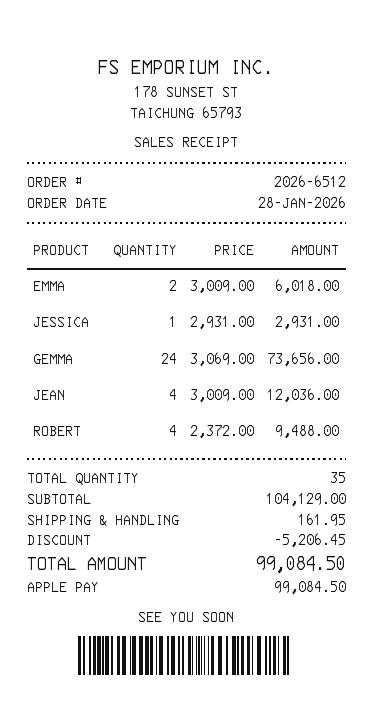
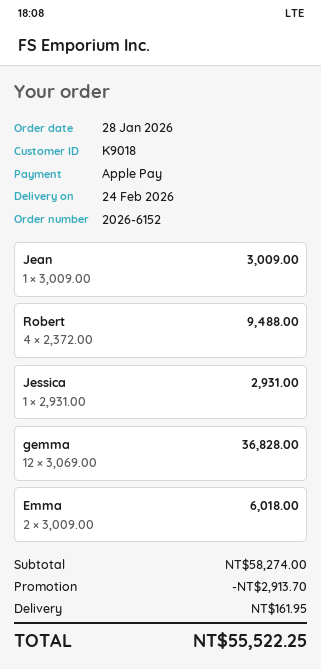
order number: 2026-6512 -> 2026-6152
GEMMA: 24 x 3069.00 = 73656.00 -> 12 x 3069.00 = 36828.00
JEAN: 4 x 3009.00 = 12036.00 -> 1 x 3009.00 = 3009.00
subtotal: 104129.00 -> 58274.00
discount: 5206.45 -> 2913.70
total: 99084.50 -> 55522.25

